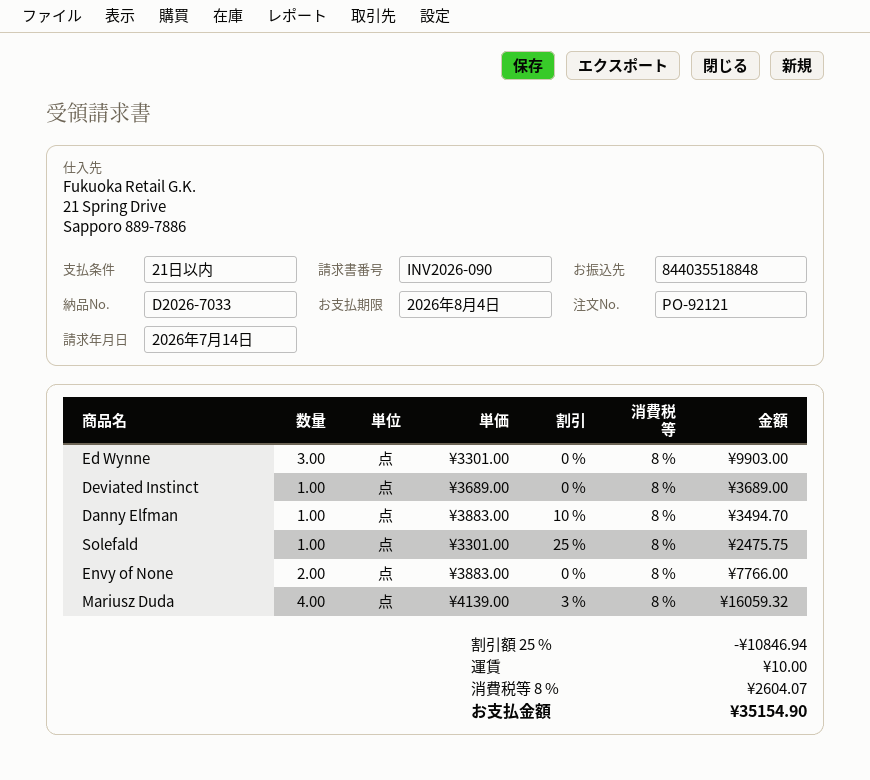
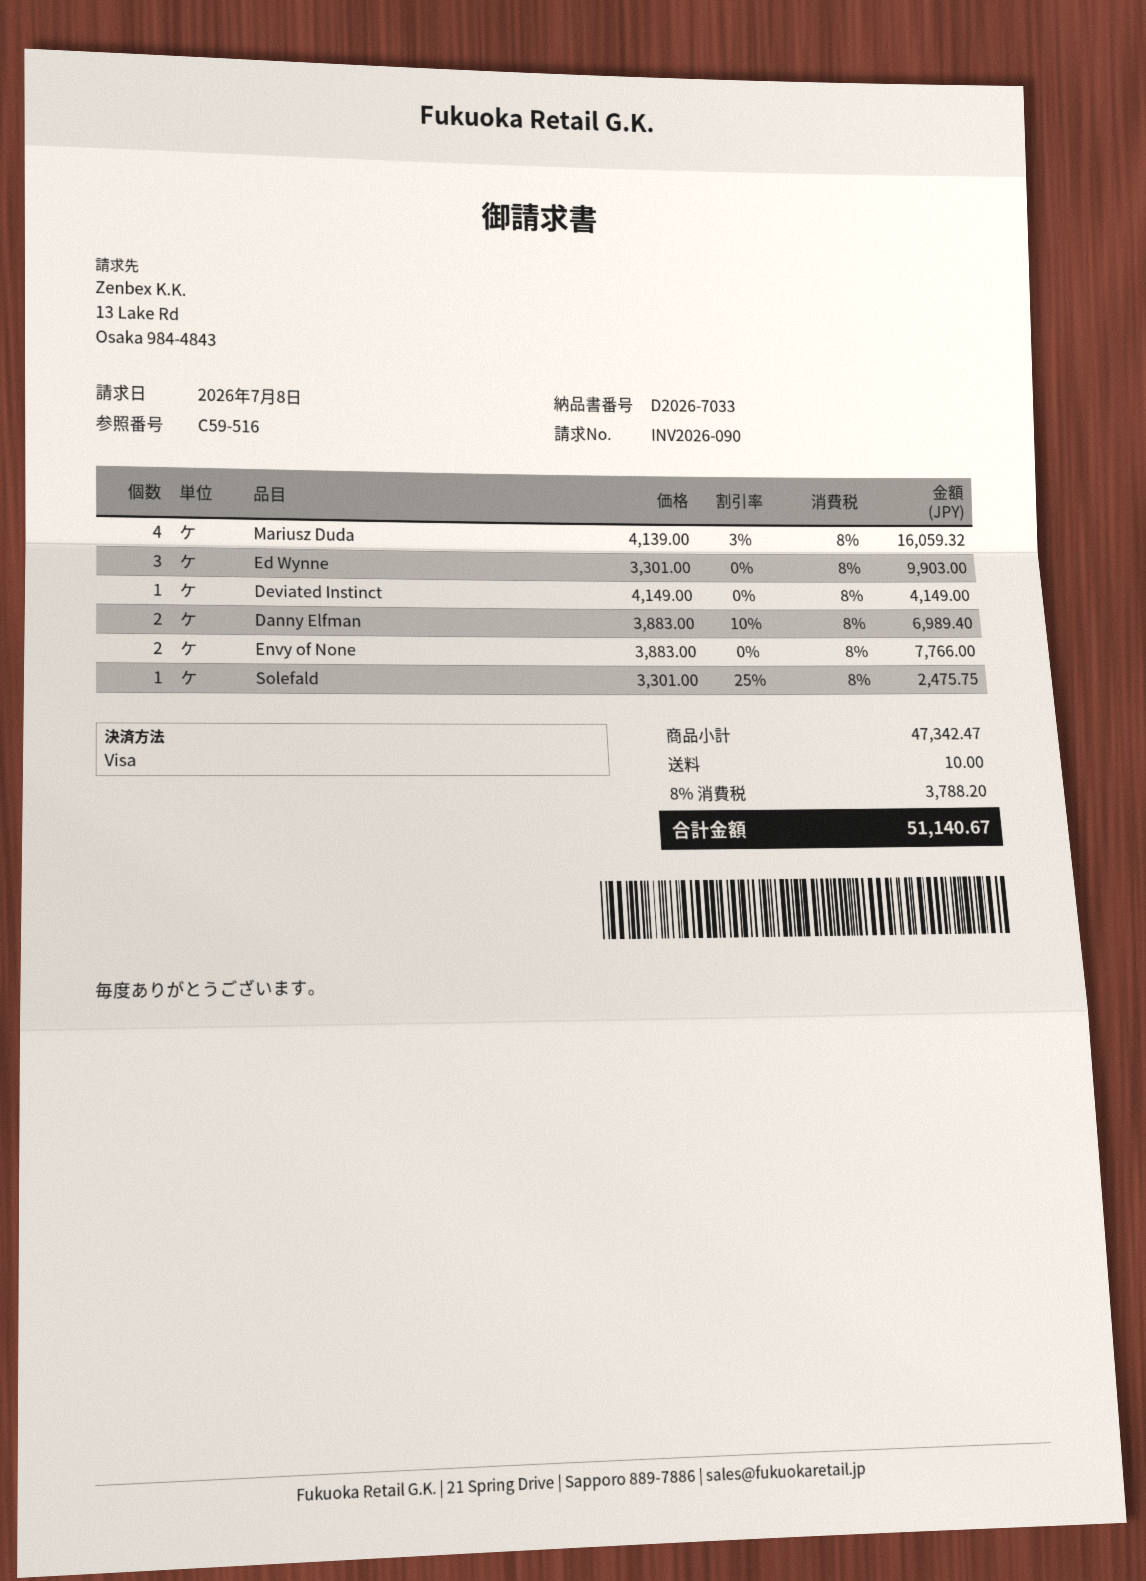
invoice date: 2026-07-14 -> 2026-07-08
Deviated Instinct: 1 x 3689.00 = 3689.00 -> 1 x 4149.00 = 4149.00
Danny Elfman: 1 x 3883.00 - 10% = 3494.70 -> 2 x 3883.00 - 10% = 6989.40
discount: 25% = 10846.94 -> none
tax: 8% = 2604.07 -> 8% = 3788.20
total: 35154.90 -> 51140.67

